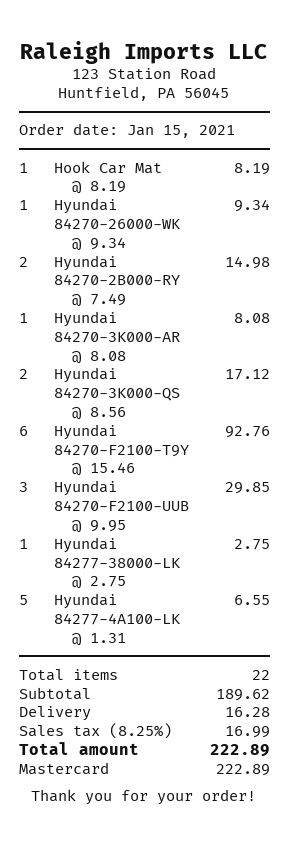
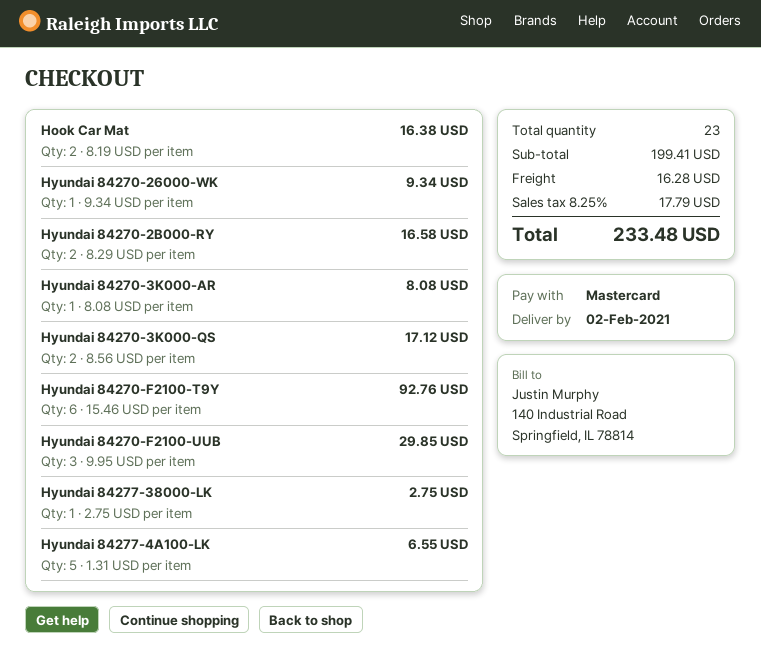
Hook Car Mat: 1 x 8.19 = 8.19 -> 2 x 8.19 = 16.38
Hyundai 84270-2B000-RY: 2 x 7.49 = 14.98 -> 2 x 8.29 = 16.58
total quantity: 22 -> 23
subtotal: 189.62 -> 199.41
tax: 8.25% = 16.99 -> 8.25% = 17.79
total: 222.89 -> 233.48

